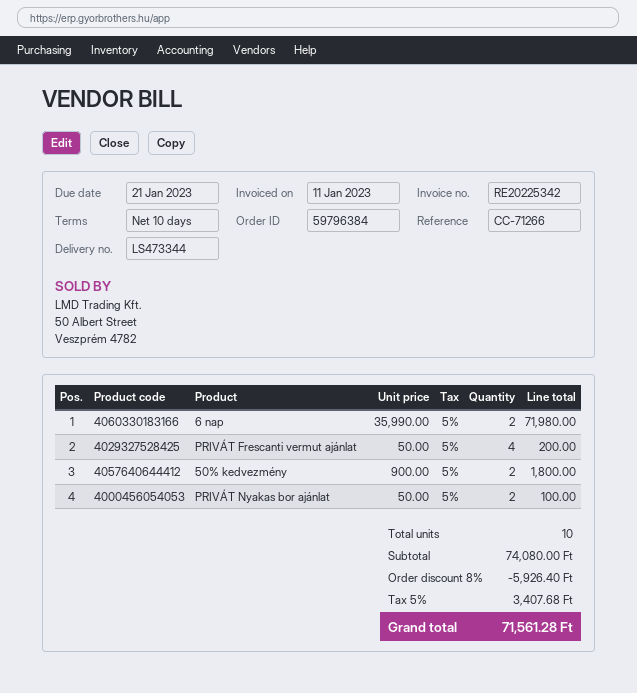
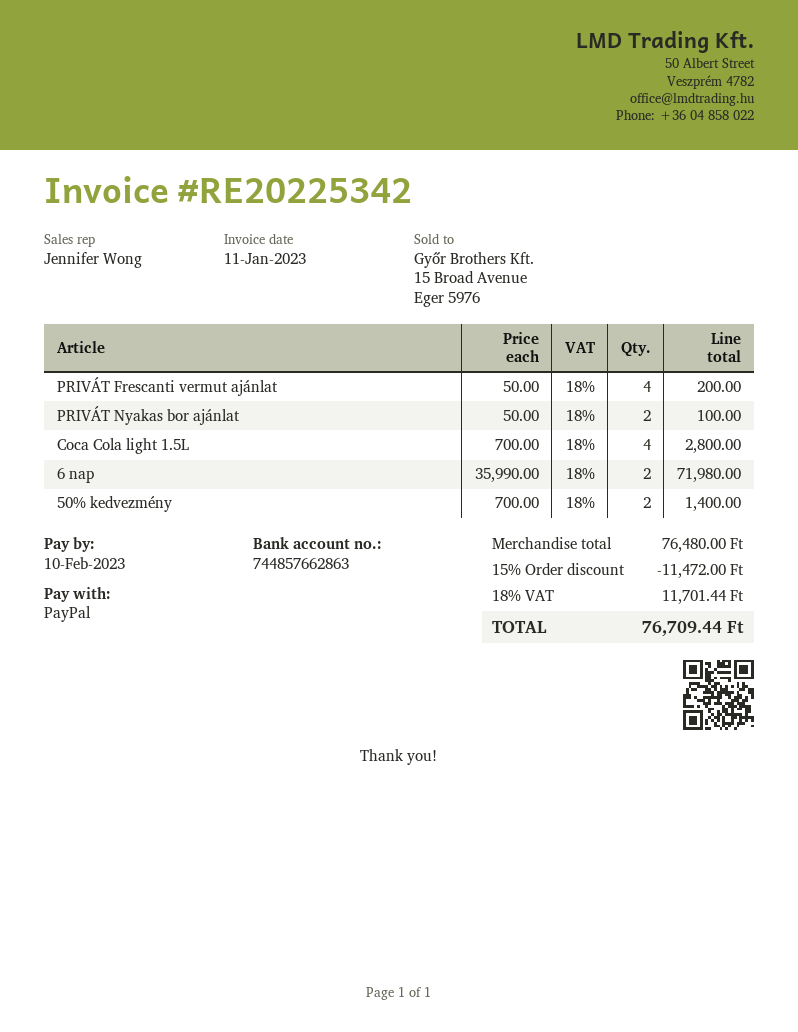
due date: 2023-01-21 -> 2023-02-10
50% kedvezmény: 2 x 900.00 = 1800.00 -> 2 x 700.00 = 1400.00
Coca Cola light 1.5L: none -> 4 x 700.00 = 2800.00
subtotal: 74080.00 -> 76480.00
discount: 8% = 5926.40 -> 15% = 11472.00
tax: 5% = 3407.68 -> 18% = 11701.44
total: 71561.28 -> 76709.44

